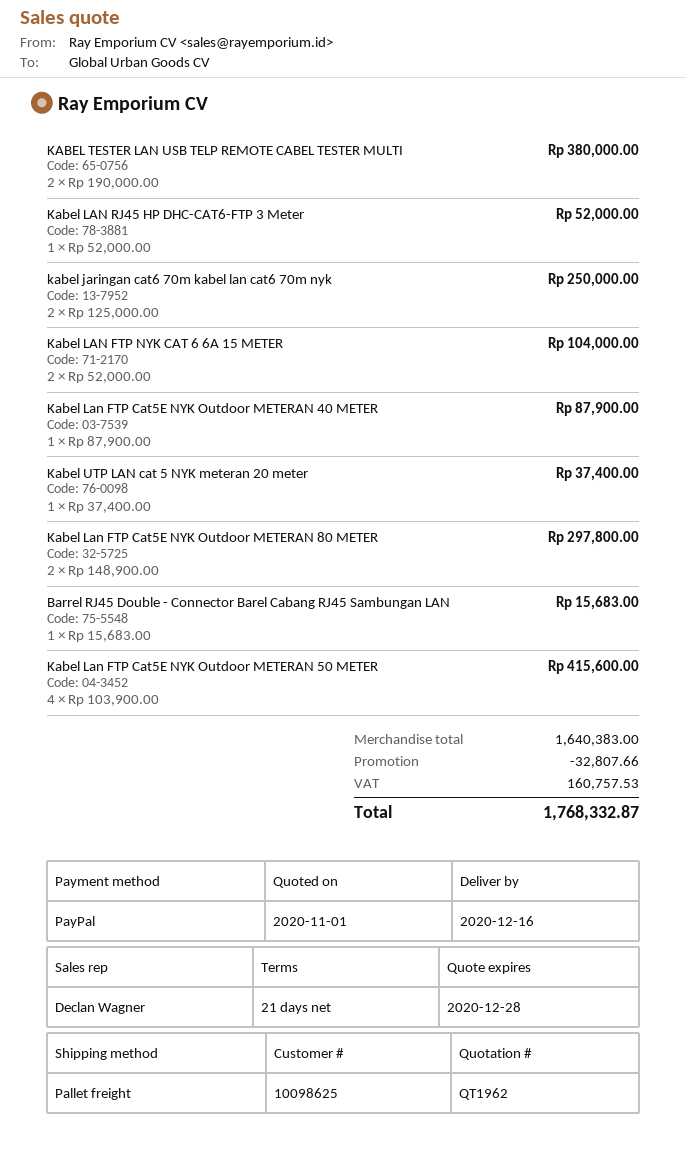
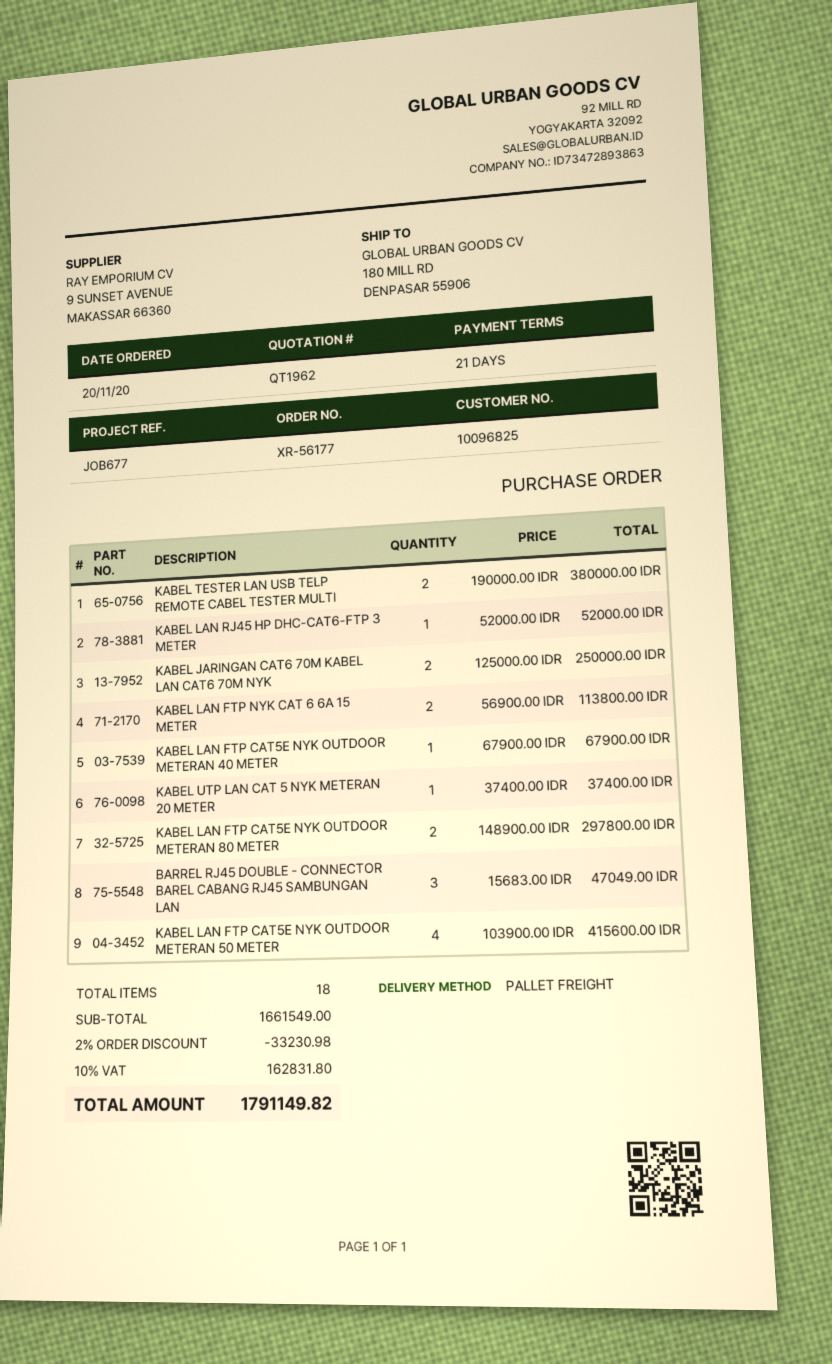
customer number: 10098625 -> 10096825
Kabel LAN FTP NYK CAT 6 6A 15 METER: 2 x 52000.00 = 104000.00 -> 2 x 56900.00 = 113800.00
Kabel Lan FTP Cat5E NYK Outdoor METERAN 40 METER: 1 x 87900.00 = 87900.00 -> 1 x 67900.00 = 67900.00
Barrel RJ45 Double - Connector Barel Cabang RJ45 Sambungan LAN: 1 x 15683.00 = 15683.00 -> 3 x 15683.00 = 47049.00
subtotal: 1640383.00 -> 1661549.00
discount: 32807.66 -> 33230.98
tax: 160757.53 -> 162831.80
total: 1768332.87 -> 1791149.82

